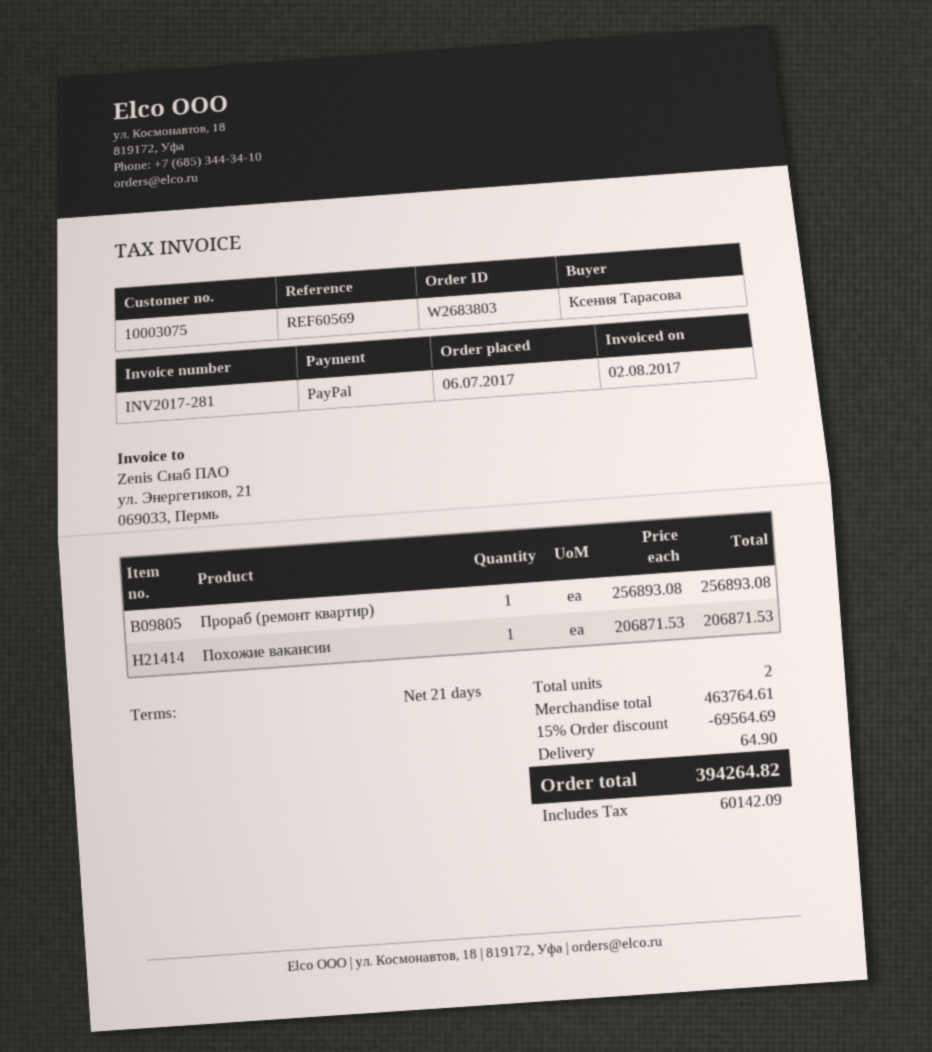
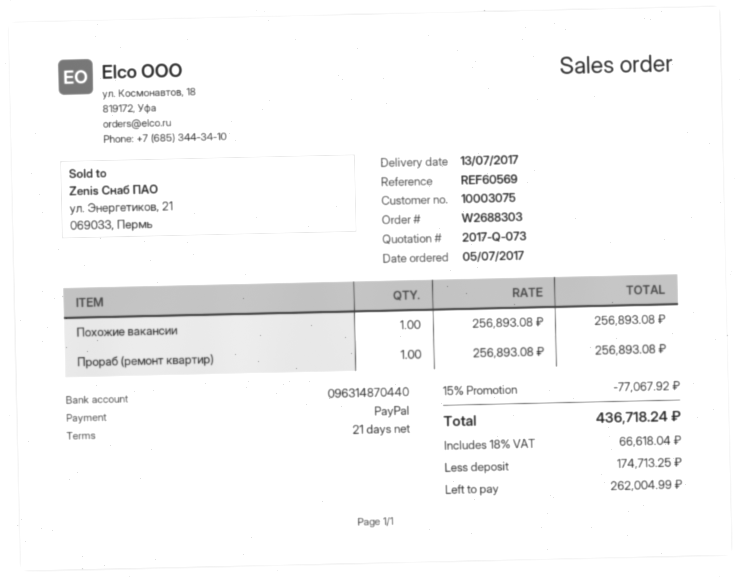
order number: W2683803 -> W2688303
order date: 2017-07-06 -> 2017-07-05
Похожие вакансии: 1 x 206871.53 = 206871.53 -> 1 x 256893.08 = 256893.08
discount: 15% = 69564.69 -> 15% = 77067.92
shipping: 64.90 -> none
tax: 60142.09 -> 66618.04
total: 394264.82 -> 436718.24

